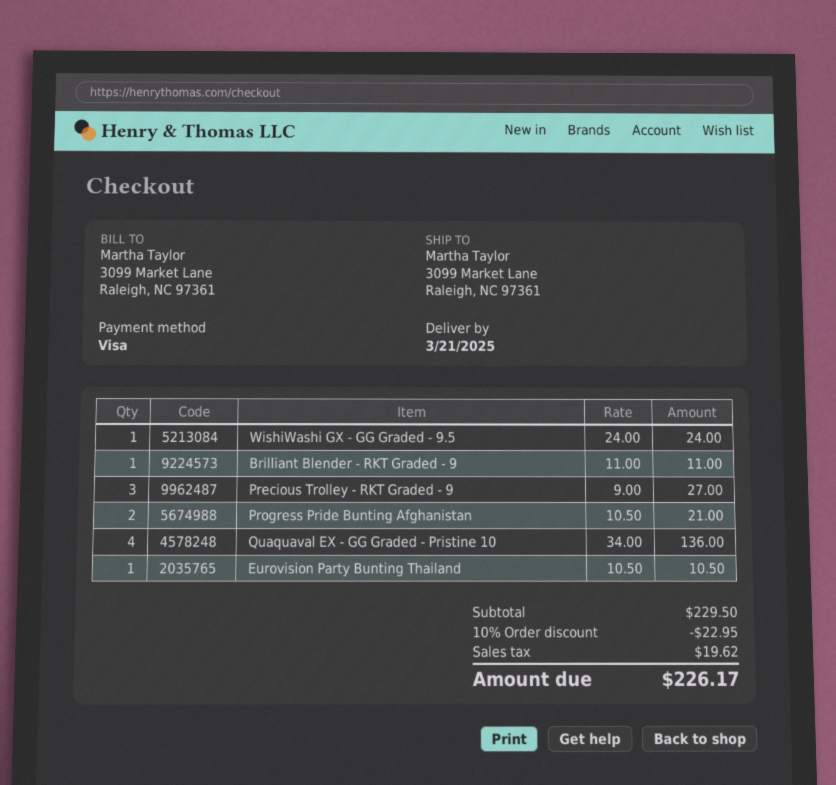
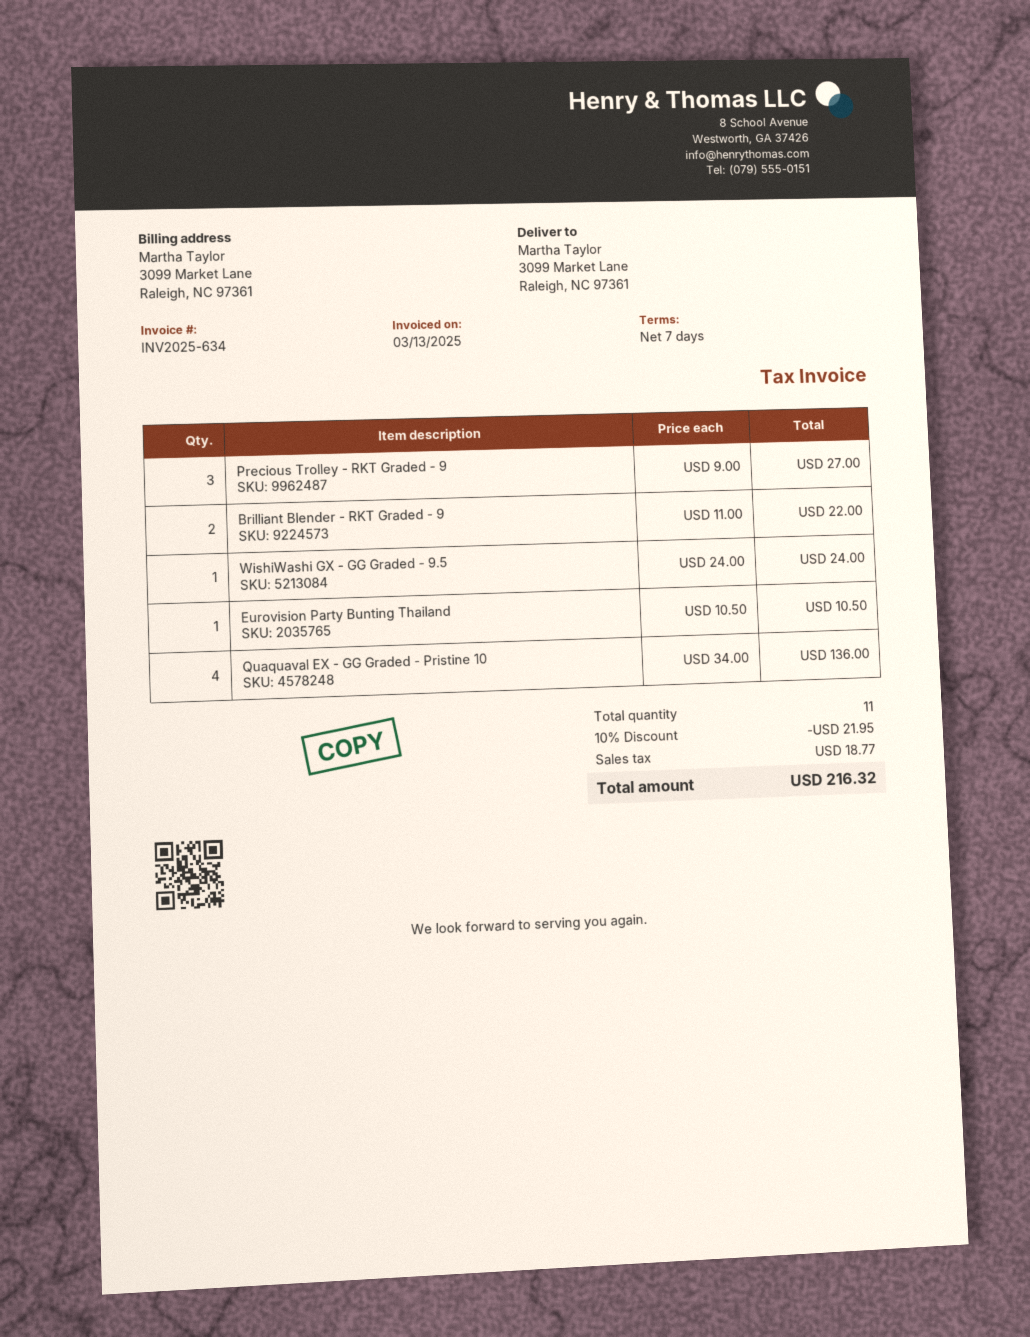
Brilliant Blender - RKT Graded - 9: 1 x 11.00 = 11.00 -> 2 x 11.00 = 22.00
Progress Pride Bunting Afghanistan: 2 x 10.50 = 21.00 -> none
discount: 10% = 22.95 -> 10% = 21.95
tax: 19.62 -> 18.77
total: 226.17 -> 216.32

